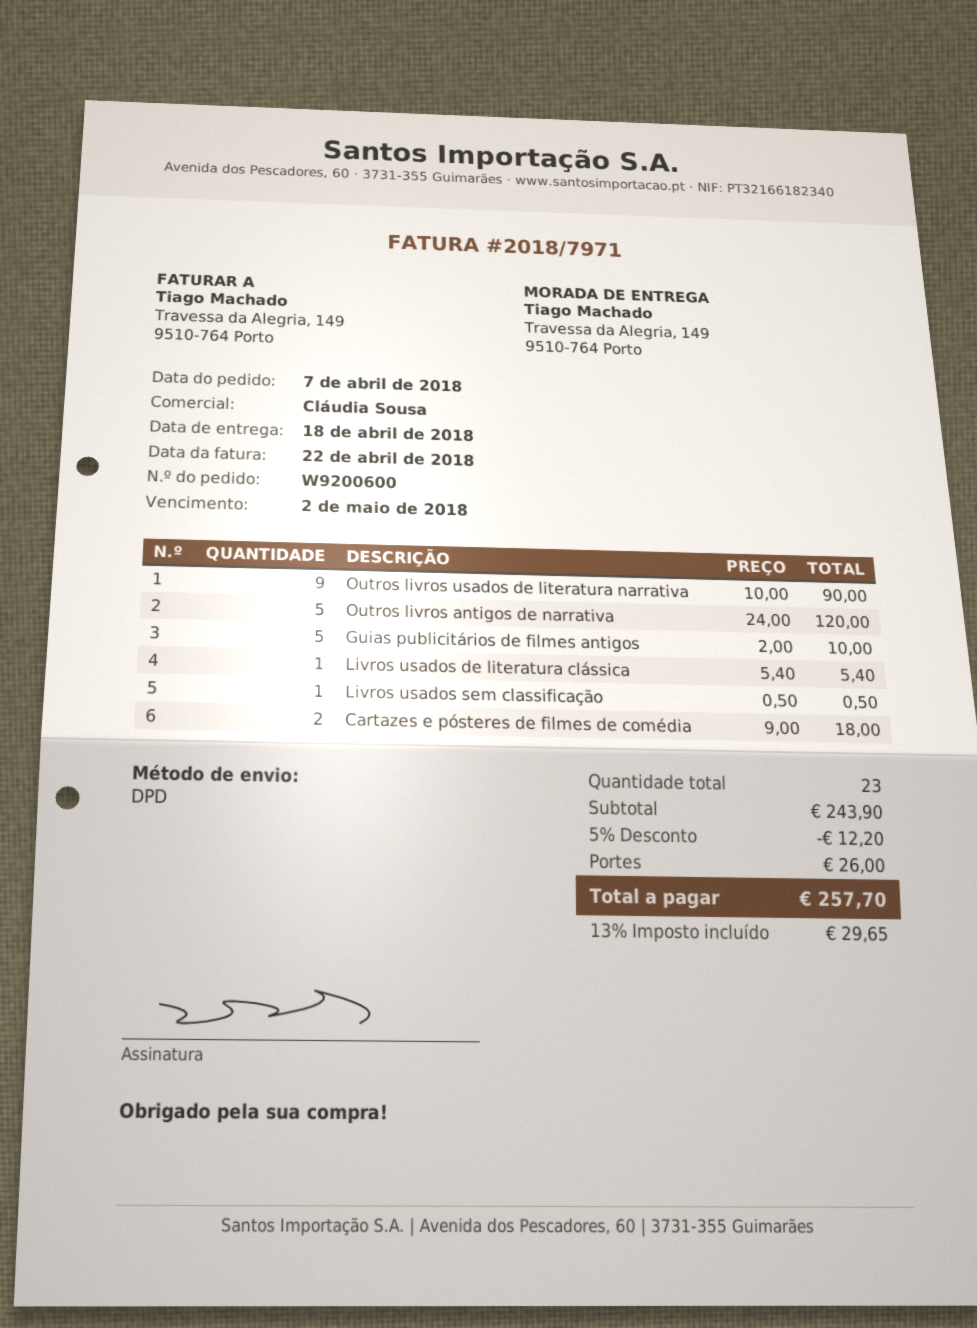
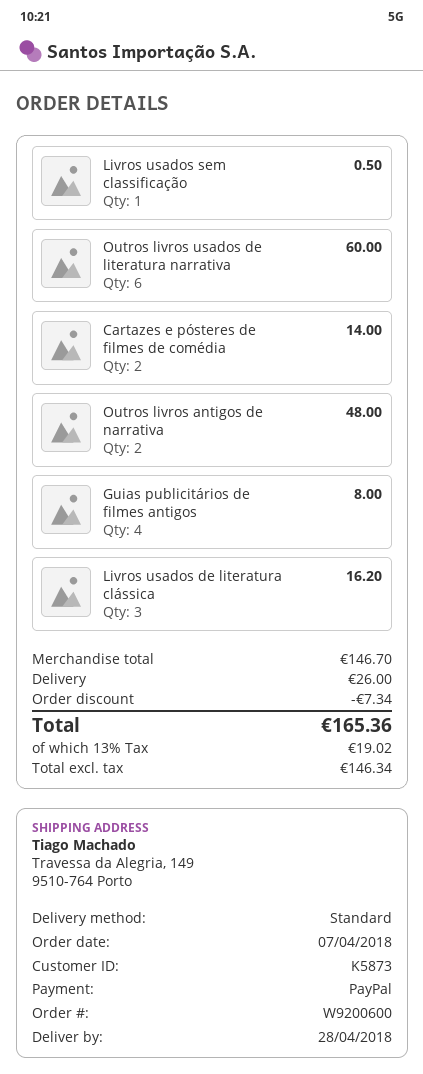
delivery date: 2018-04-18 -> 2018-04-28
shipping method: DPD -> standard
Outros livros usados de literatura narrativa: 9 for 90.00 -> 6 for 60.00
Outros livros antigos de narrativa: 5 for 120.00 -> 2 for 48.00
Guias publicitários de filmes antigos: 5 for 10.00 -> 4 for 8.00
Livros usados de literatura clássica: 1 for 5.40 -> 3 for 16.20
Cartazes e pósteres de filmes de comédia: 2 for 18.00 -> 2 for 14.00
subtotal: 243.90 -> 146.70
discount: 12.20 -> 7.34
tax: 13% = 29.65 -> 13% = 19.02
total: 257.70 -> 165.36

